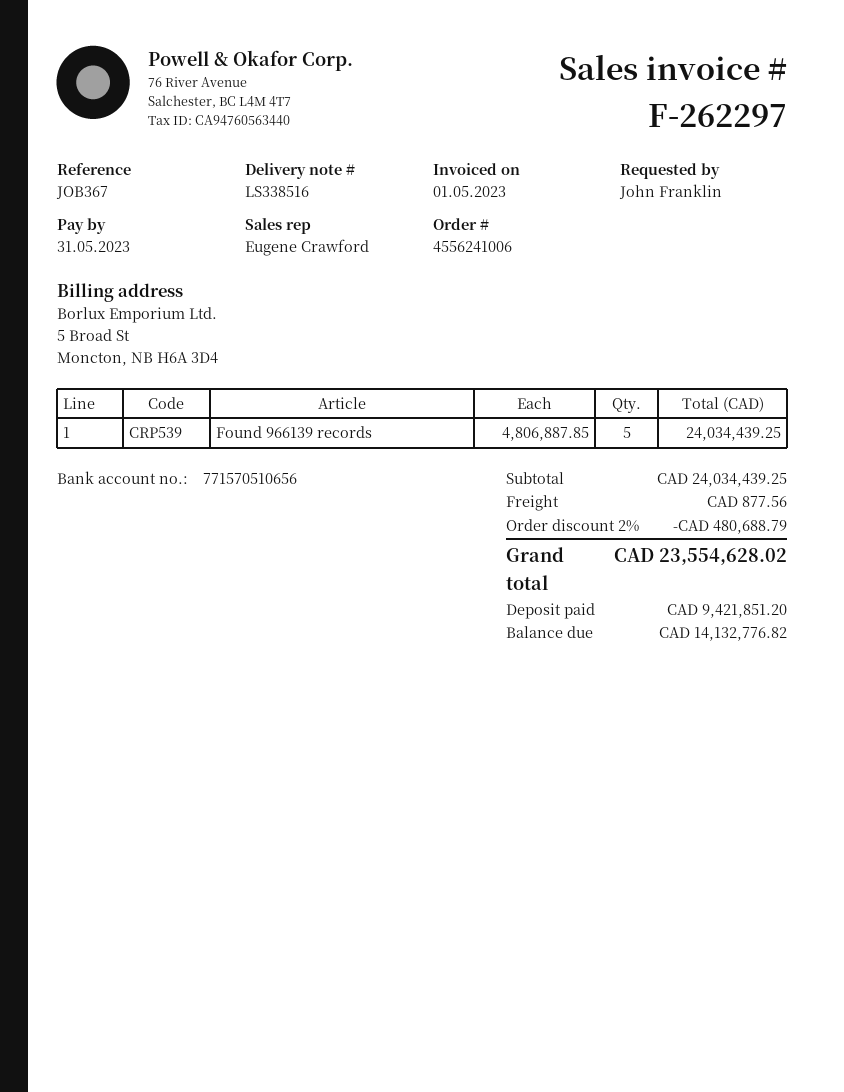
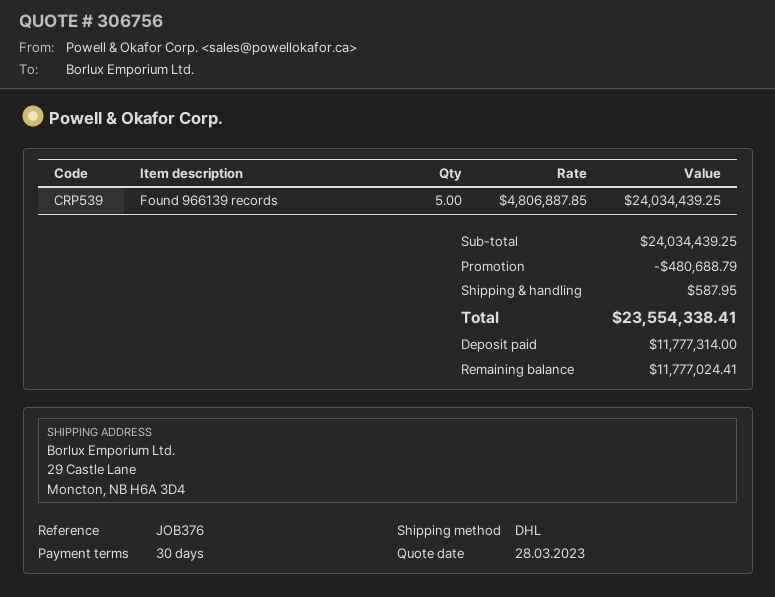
reference: JOB367 -> JOB376
shipping: 877.56 -> 587.95
total: 23554628.02 -> 23554338.41
deposit: 9421851.20 -> 11777314.00
balance: 14132776.82 -> 11777024.41

